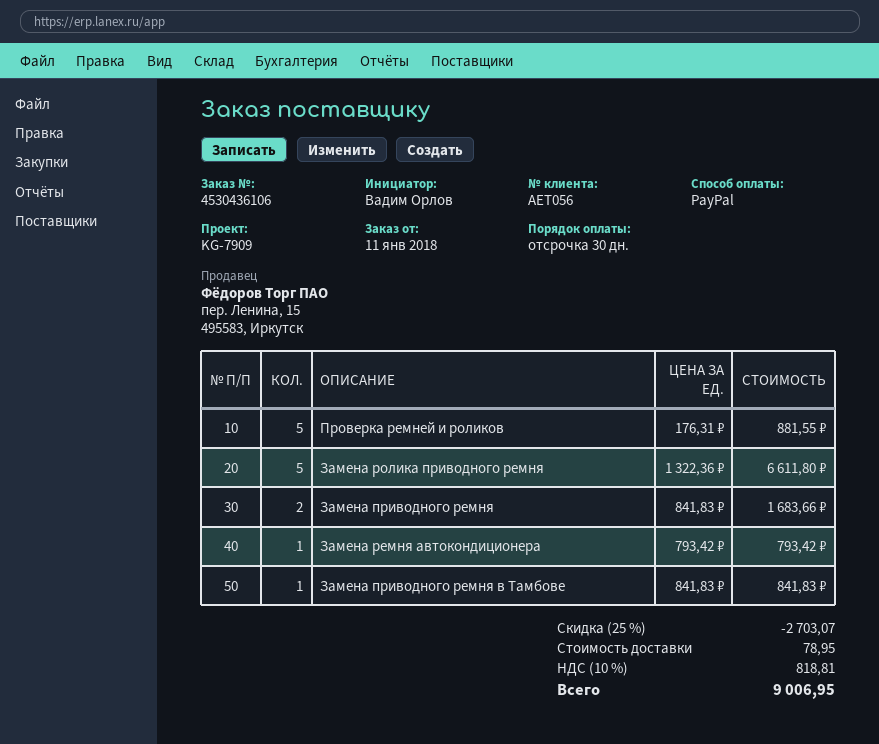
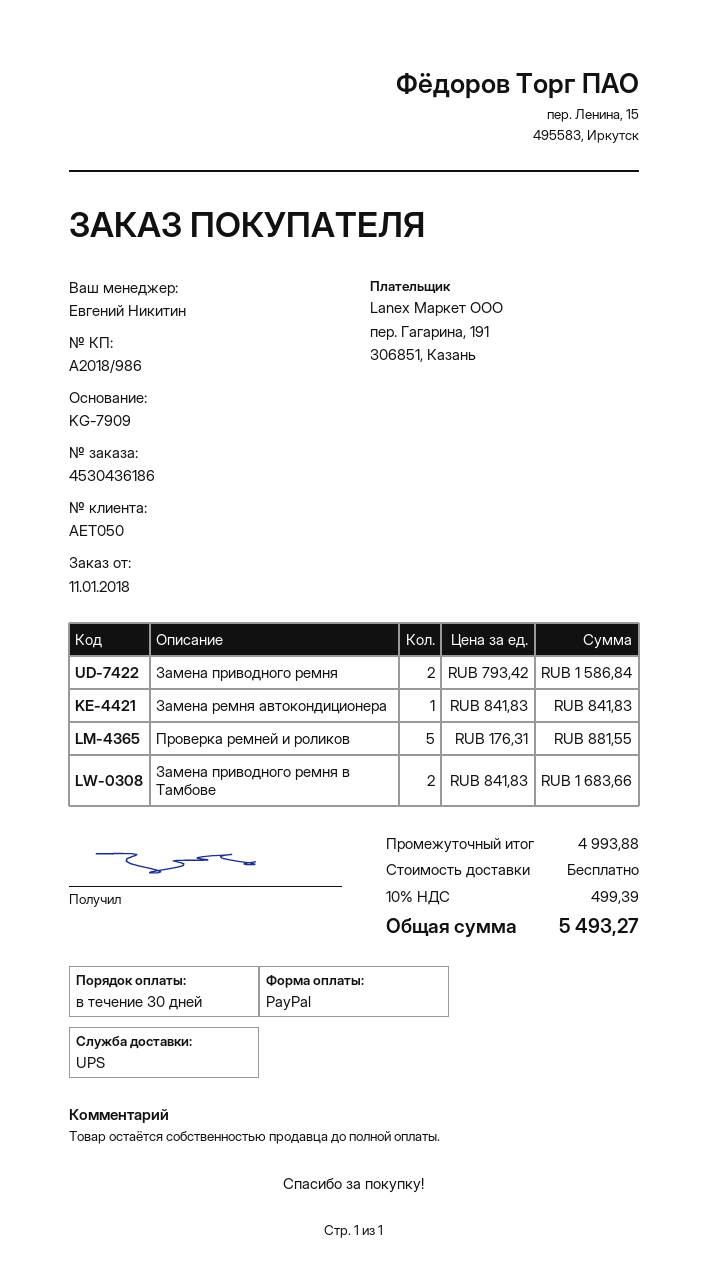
order number: 4530436106 -> 4530436186
customer number: AET056 -> AET050
Замена ролика приводного ремня: 5 x 1322.36 = 6611.80 -> none
Замена приводного ремня: 2 x 841.83 = 1683.66 -> 2 x 793.42 = 1586.84
Замена ремня автокондиционера: 1 x 793.42 = 793.42 -> 1 x 841.83 = 841.83
Замена приводного ремня в Тамбове: 1 x 841.83 = 841.83 -> 2 x 841.83 = 1683.66
discount: 25% = 2703.07 -> none
shipping: 78.95 -> 0.00
tax: 10% = 818.81 -> 10% = 499.39
total: 9006.95 -> 5493.27

